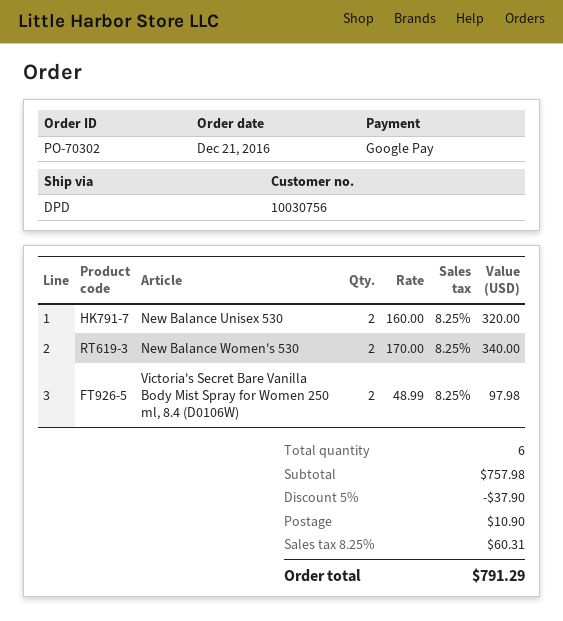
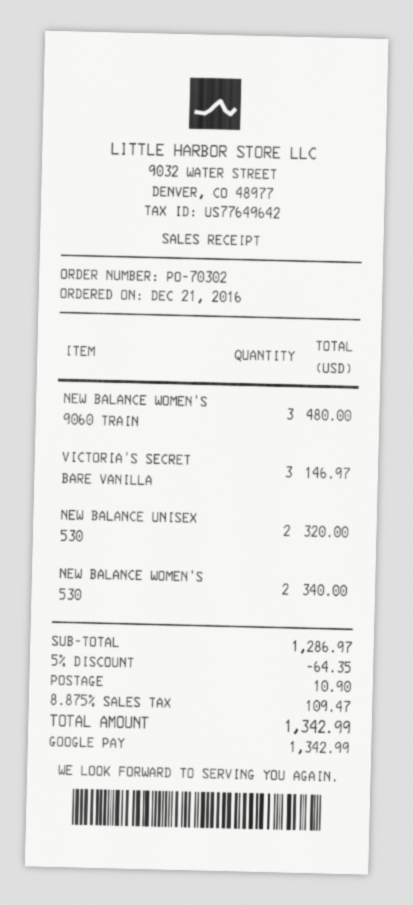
Victoria's Secret Bare Vanilla Body Mist Spray for Women 250 ml, 8.4 (D0106W): 2 for 97.98 -> 3 for 146.97
NEW BALANCE WOMEN'S 9060 TRAIN: none -> 3 for 480.00
subtotal: 757.98 -> 1286.97
discount: 5% = 37.90 -> 5% = 64.35
tax: 8.25% = 60.31 -> 8.875% = 109.47
total: 791.29 -> 1342.99

